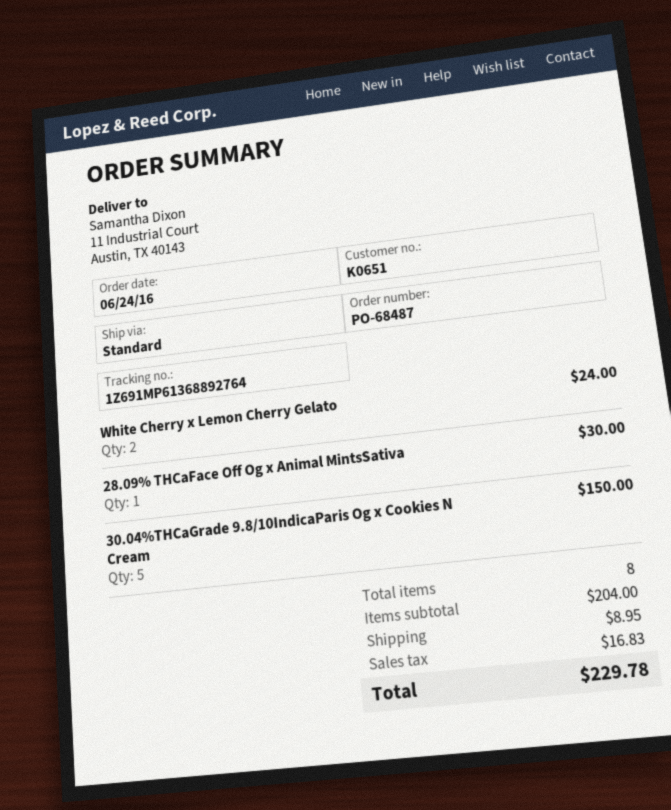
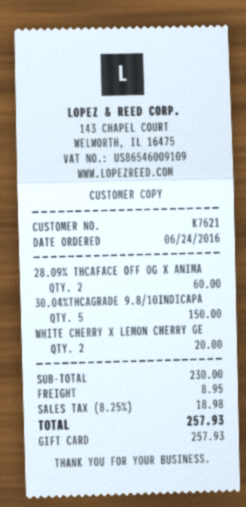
customer number: K0651 -> K7621
White Cherry x Lemon Cherry Gelato: 2 for 24.00 -> 2 for 20.00
28.09% THCaFace Off Og x Animal MintsSativa: 1 for 30.00 -> 2 for 60.00
subtotal: 204.00 -> 230.00
tax: 16.83 -> 18.98
total: 229.78 -> 257.93

